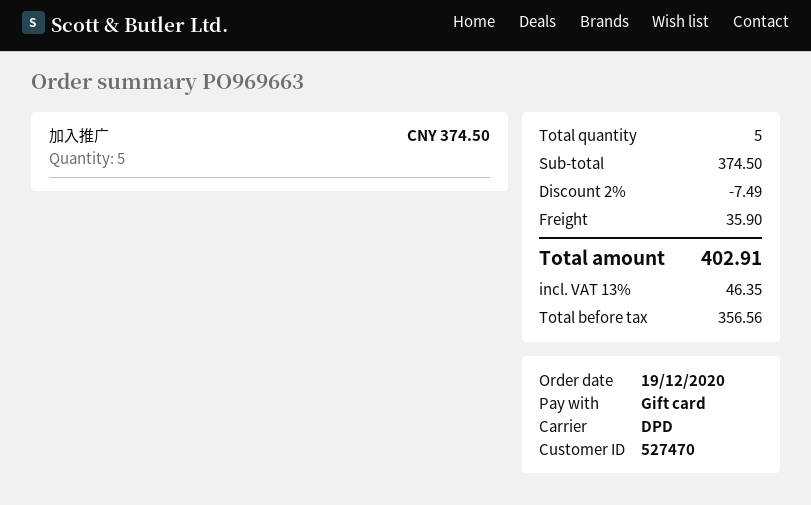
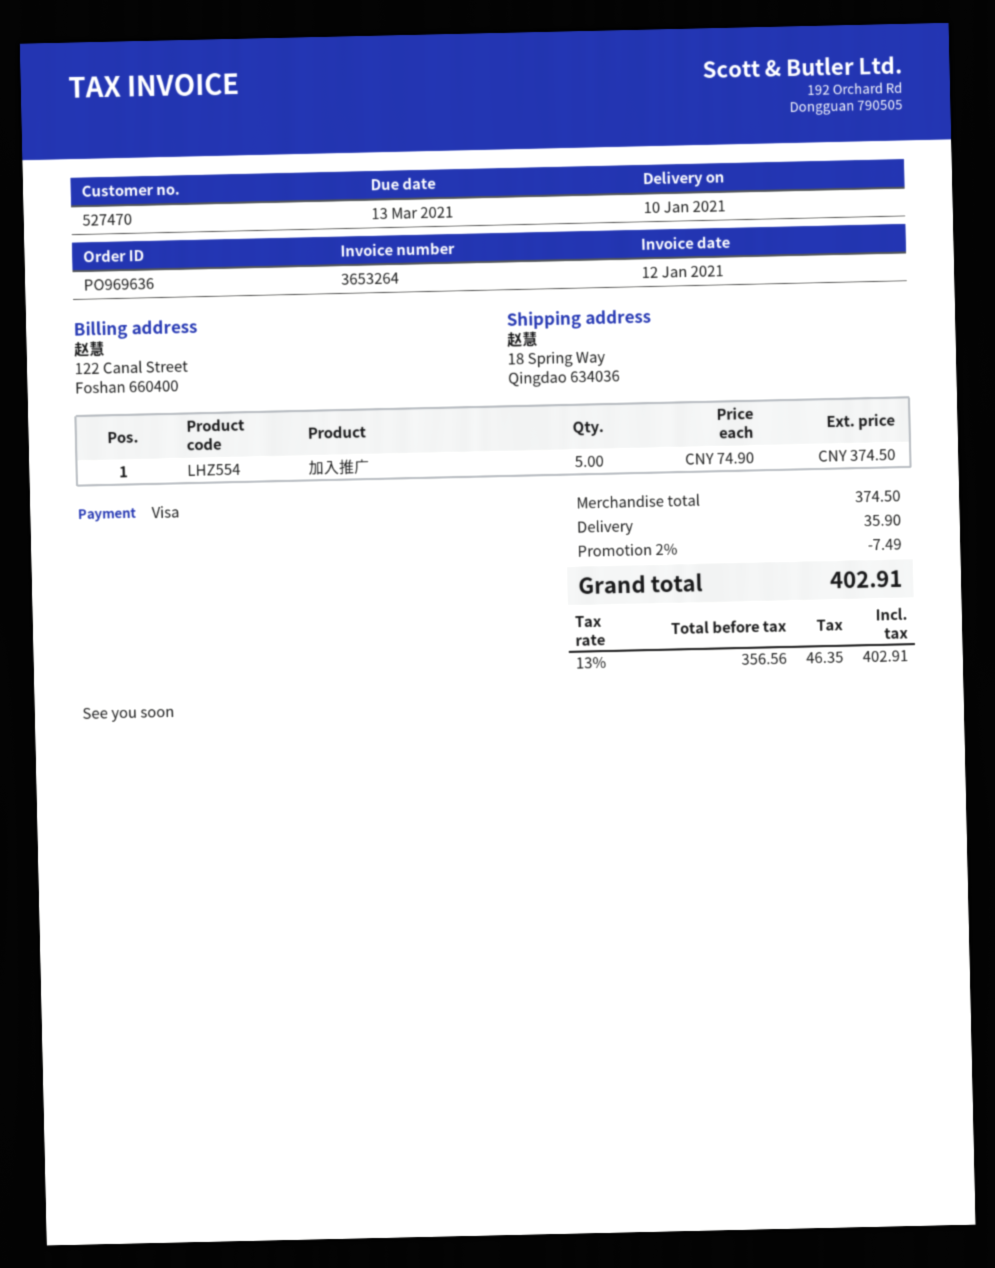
order number: PO969663 -> PO969636
payment method: gift card -> Visa

